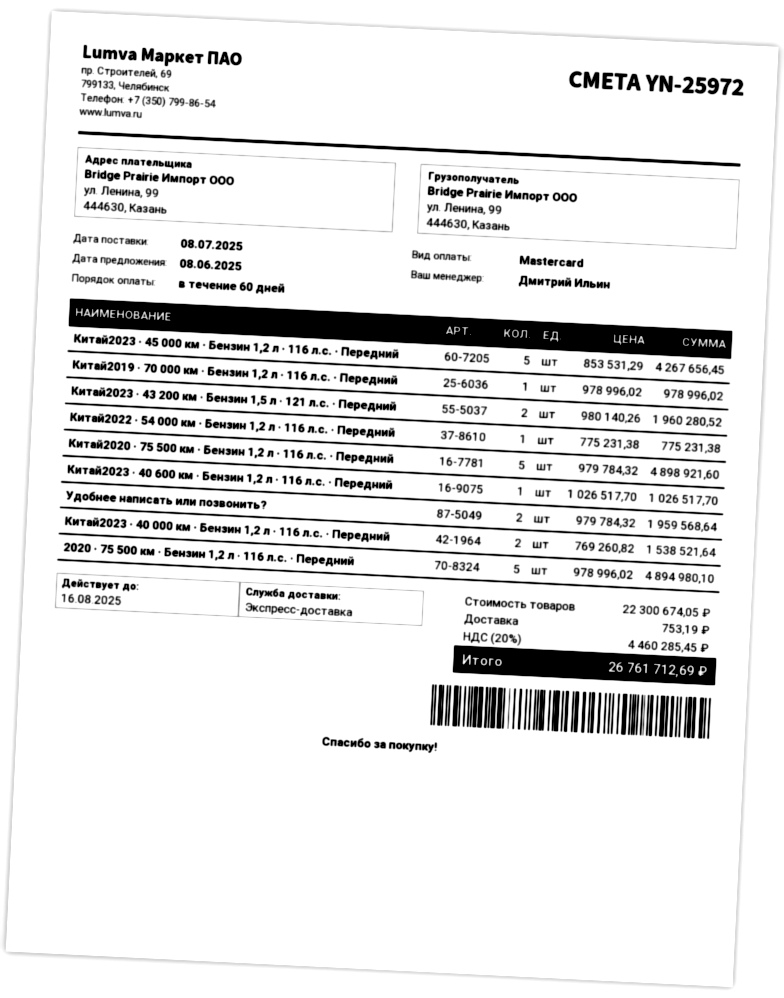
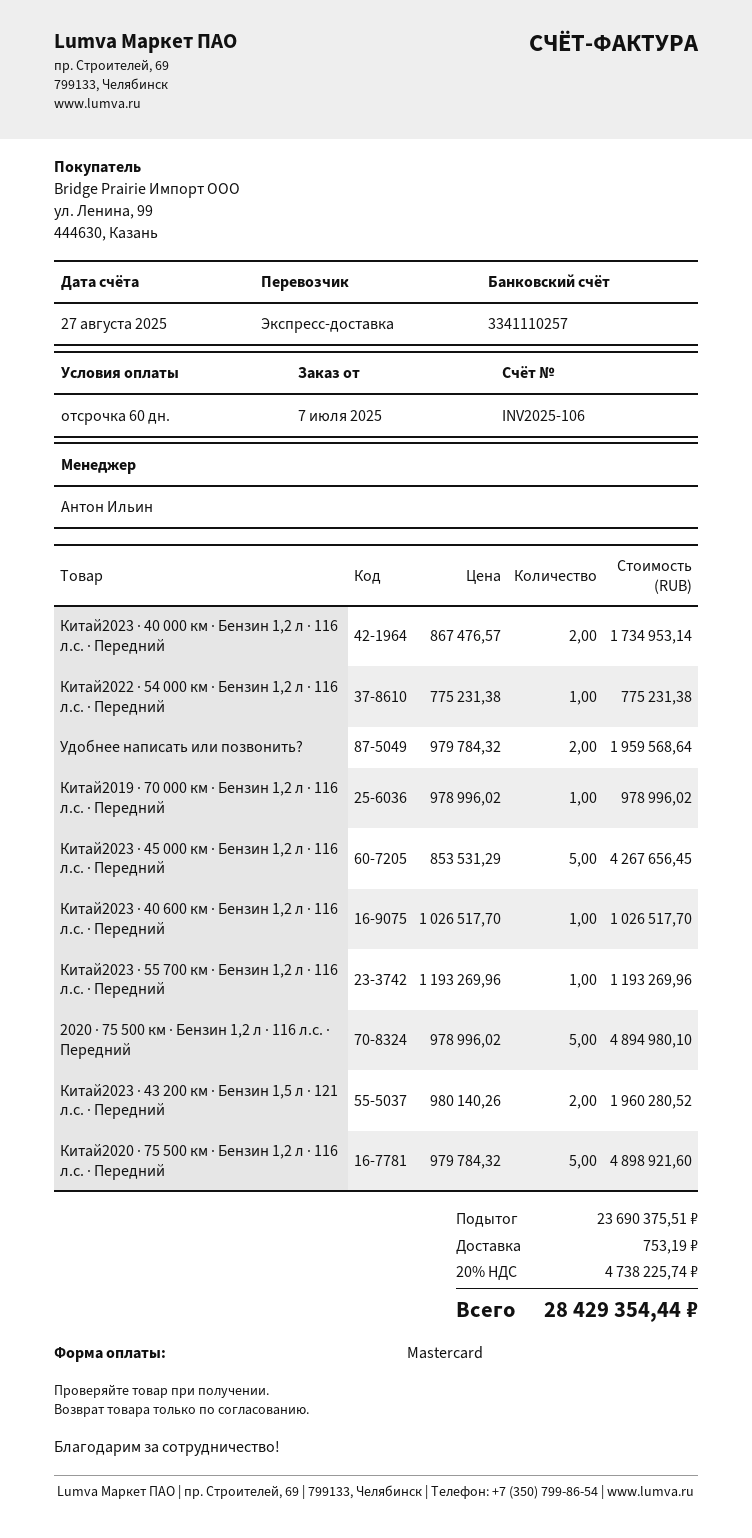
sales rep: Дмитрий Ильин -> Антон Ильин
Китай2023 · 40 000 км · Бензин 1,2 л · 116 л.с. · Передний: 2 x 769260.82 = 1538521.64 -> 2 x 867476.57 = 1734953.14
Китай2023 · 55 700 км · Бензин 1,2 л · 116 л.с. · Передний: none -> 1 x 1193269.96 = 1193269.96
subtotal: 22300674.05 -> 23690375.51
tax: 20% = 4460285.45 -> 20% = 4738225.74
total: 26761712.69 -> 28429354.44

